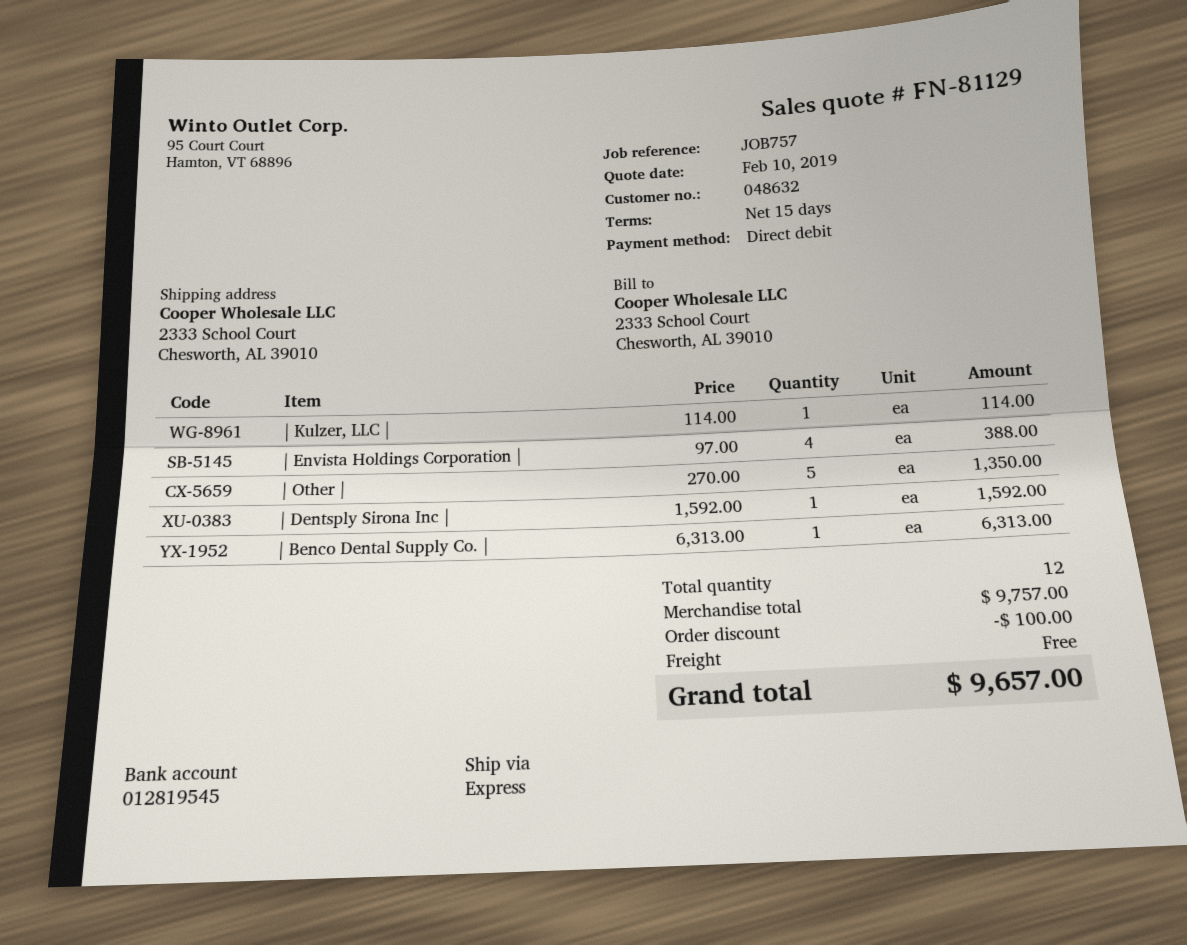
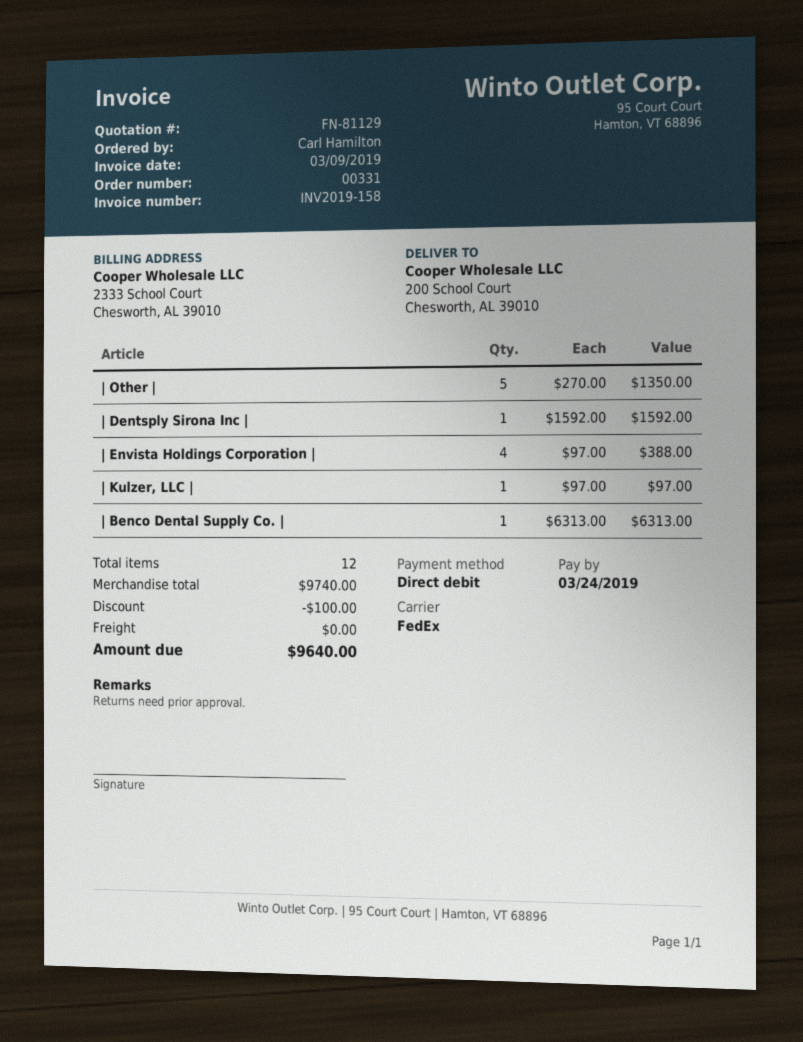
shipping method: express -> FedEx
ship to: 2333 School Court, Chesworth, AL 39010 -> 200 School Court, Chesworth, AL 39010
| Kulzer, LLC |: 1 x 114.00 = 114.00 -> 1 x 97.00 = 97.00
subtotal: 9757.00 -> 9740.00
total: 9657.00 -> 9640.00

